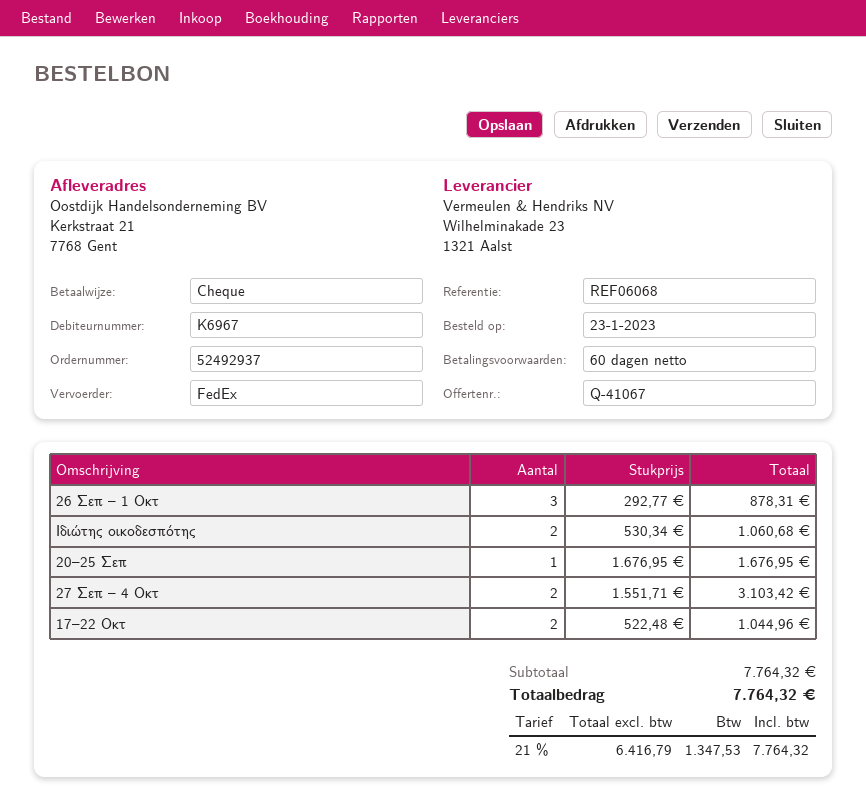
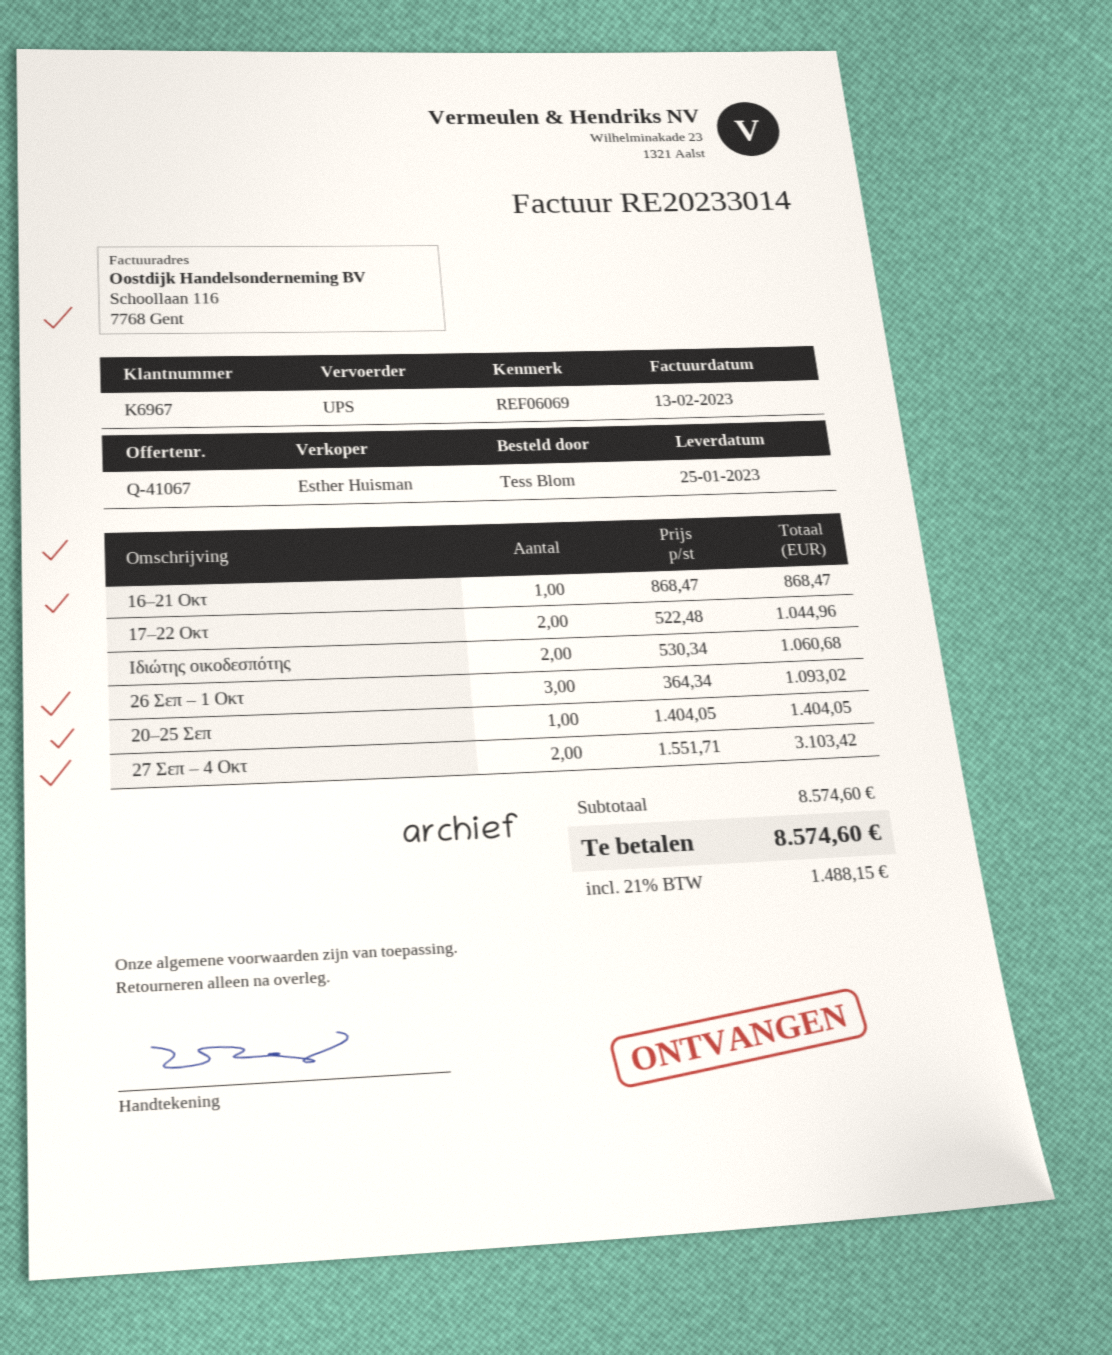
reference: REF06068 -> REF06069
shipping method: FedEx -> UPS
26 Σεπ – 1 Οκτ: 3 x 292.77 = 878.31 -> 3 x 364.34 = 1093.02
20–25 Σεπ: 1 x 1676.95 = 1676.95 -> 1 x 1404.05 = 1404.05
16–21 Οκτ: none -> 1 x 868.47 = 868.47
subtotal: 7764.32 -> 8574.60
tax: 21% = 1347.53 -> 21% = 1488.15
total: 7764.32 -> 8574.60

